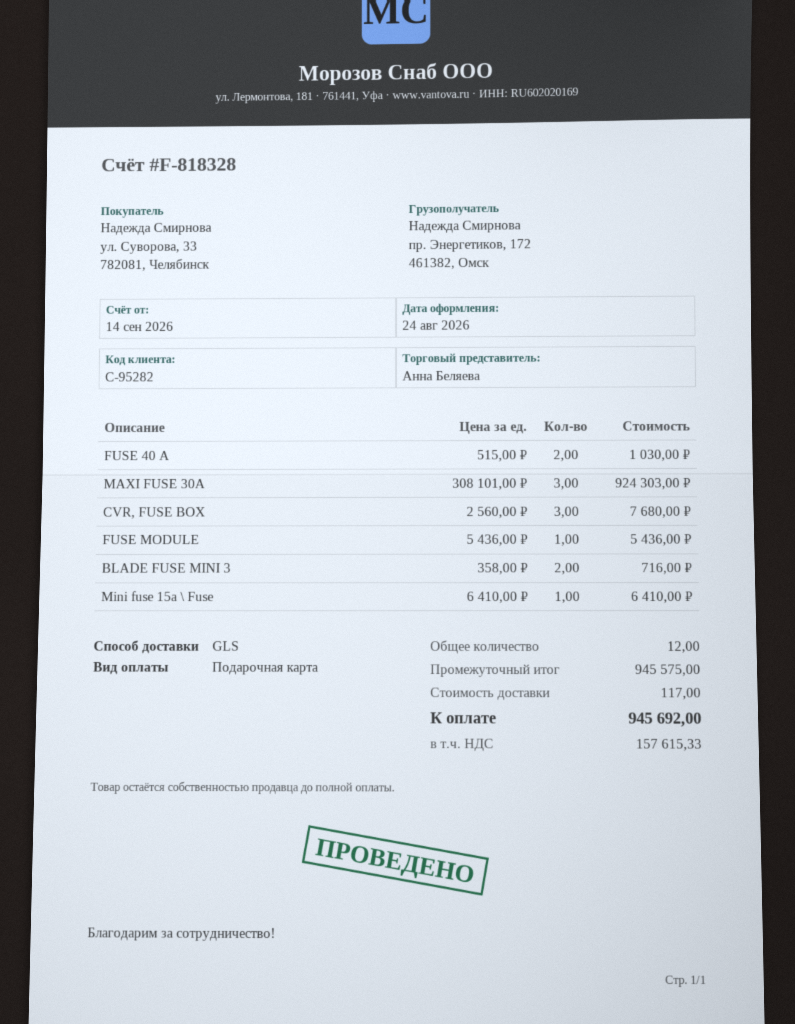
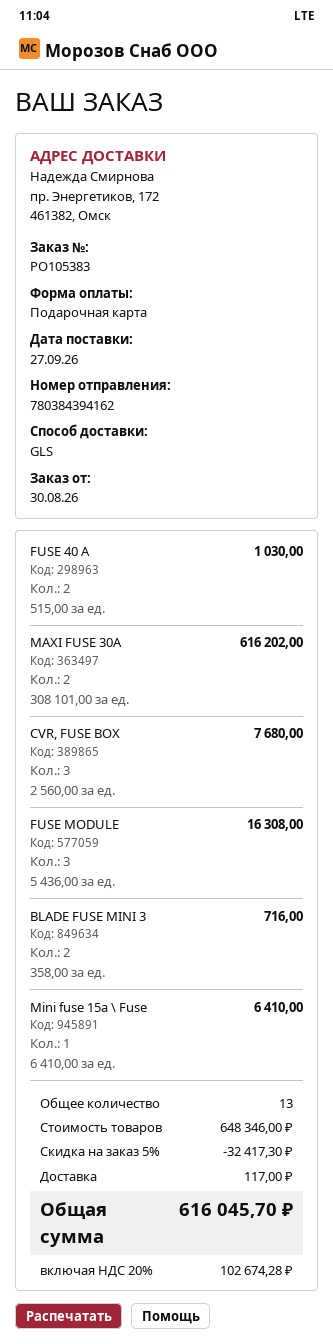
order date: 2026-08-24 -> 2026-08-30
MAXI FUSE 30A: 3 x 308101.00 = 924303.00 -> 2 x 308101.00 = 616202.00
FUSE MODULE: 1 x 5436.00 = 5436.00 -> 3 x 5436.00 = 16308.00
total quantity: 12 -> 13
subtotal: 945575.00 -> 648346.00
discount: none -> 5% = 32417.30
tax: 157615.33 -> 102674.28
total: 945692.00 -> 616045.70

